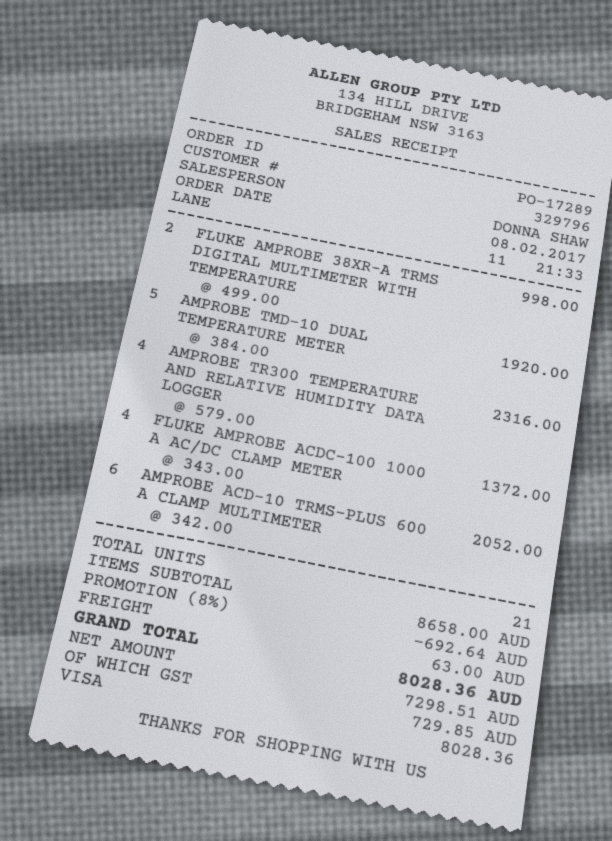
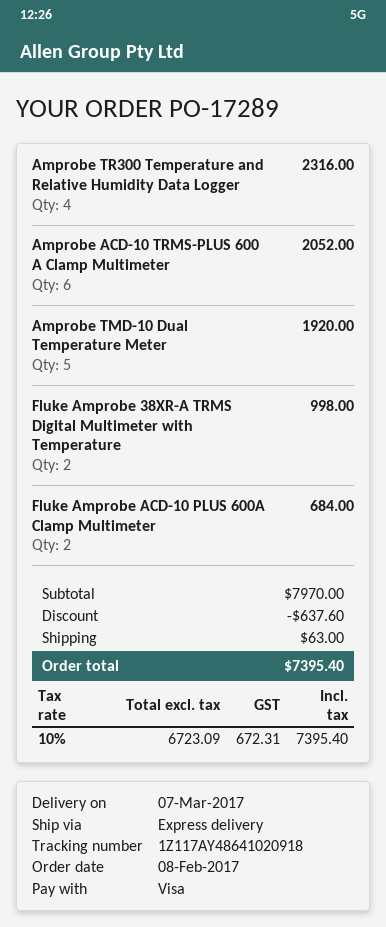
FLUKE AMPROBE ACDC-100 1000 A AC/DC CLAMP METER: 4 for 1372.00 -> none
Fluke Amprobe ACD-10 PLUS 600A Clamp Multimeter: none -> 2 for 684.00
subtotal: 8658.00 -> 7970.00
discount: 692.64 -> 637.60
net: 7298.51 -> 6723.09
tax: 729.85 -> 672.31
total: 8028.36 -> 7395.40

